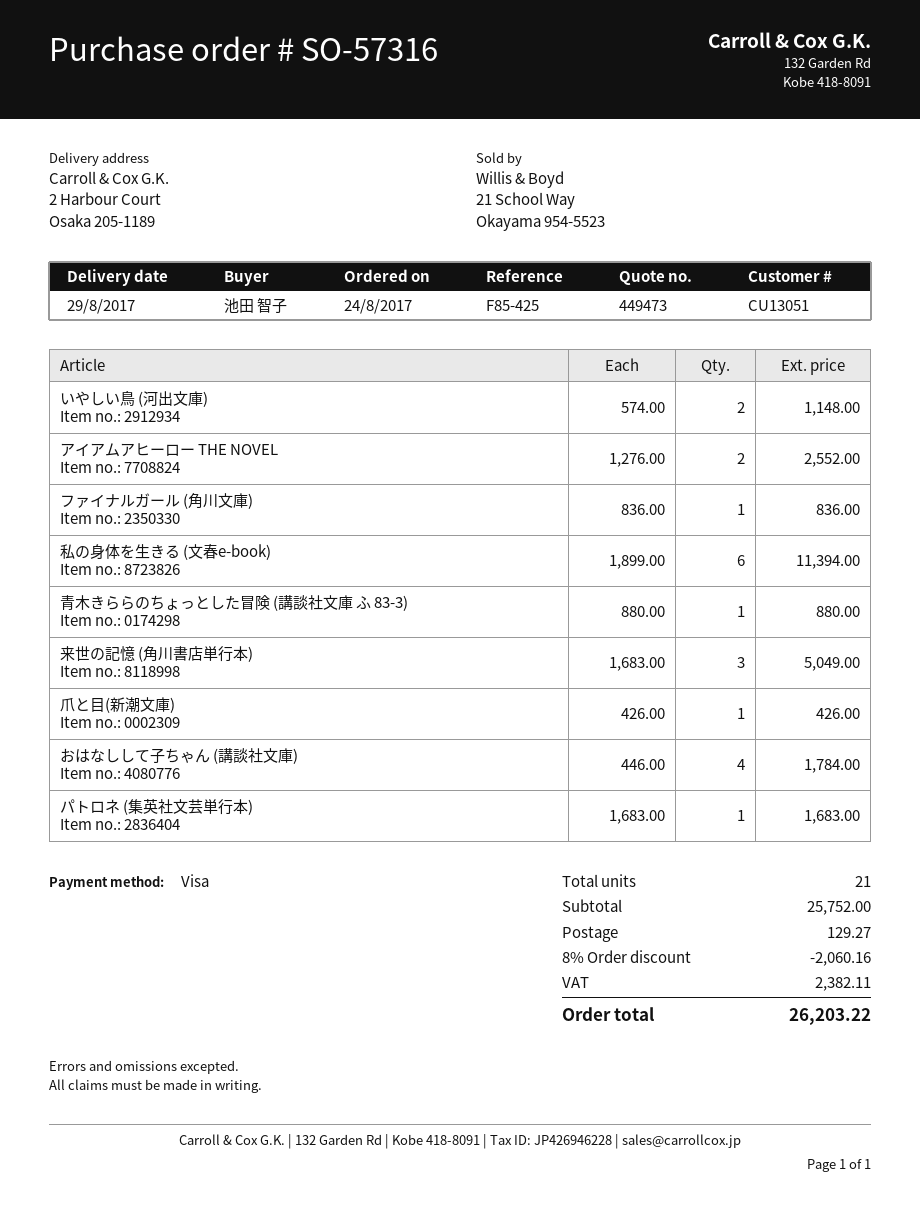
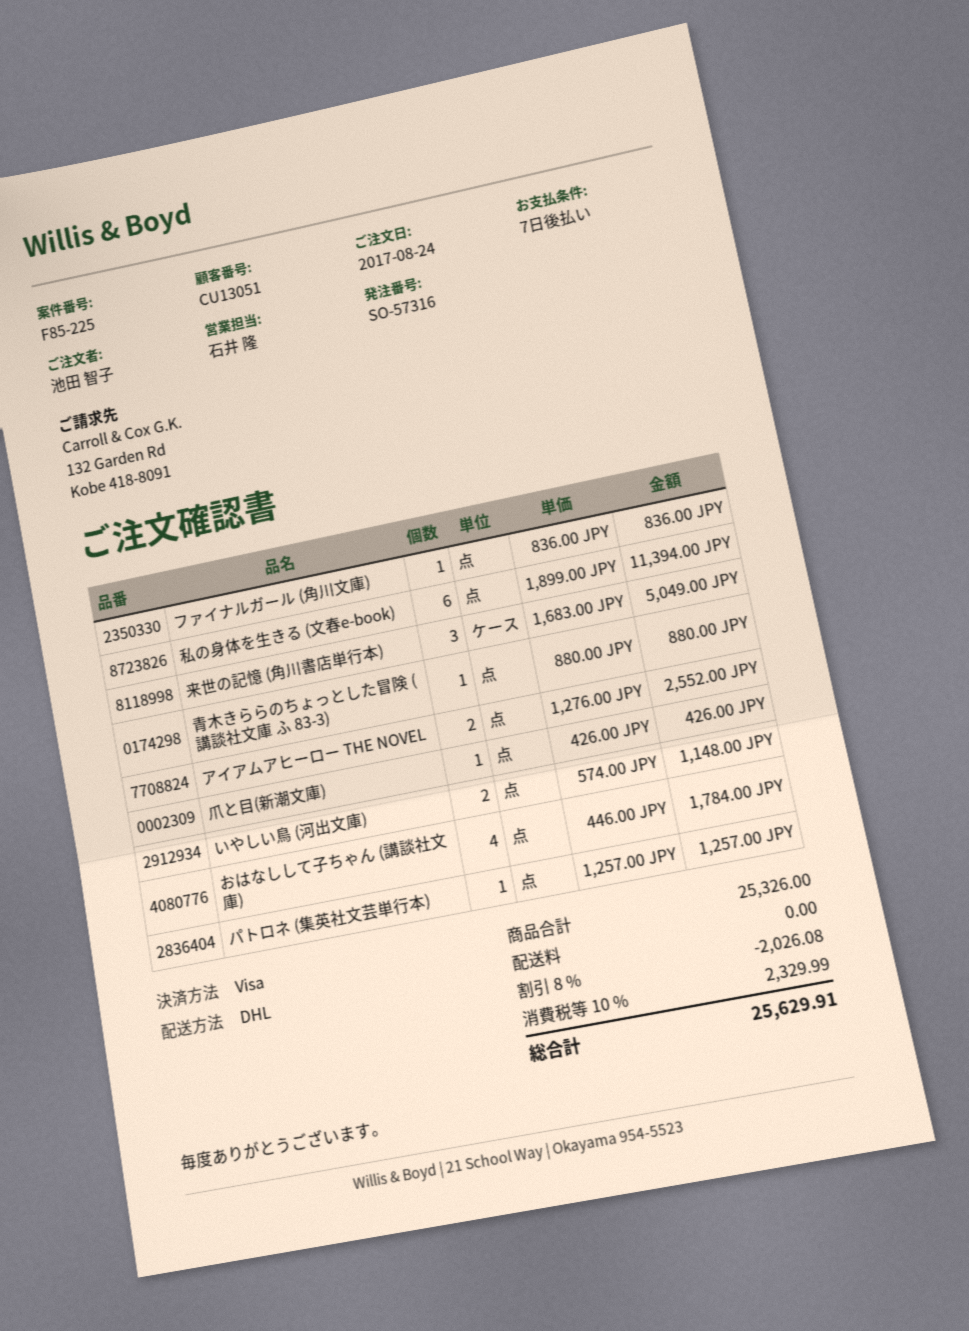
reference: F85-425 -> F85-225
パトロネ (集英社文芸単行本): 1 x 1683.00 = 1683.00 -> 1 x 1257.00 = 1257.00
subtotal: 25752.00 -> 25326.00
discount: 8% = 2060.16 -> 8% = 2026.08
shipping: 129.27 -> 0.00
tax: 2382.11 -> 2329.99
total: 26203.22 -> 25629.91

